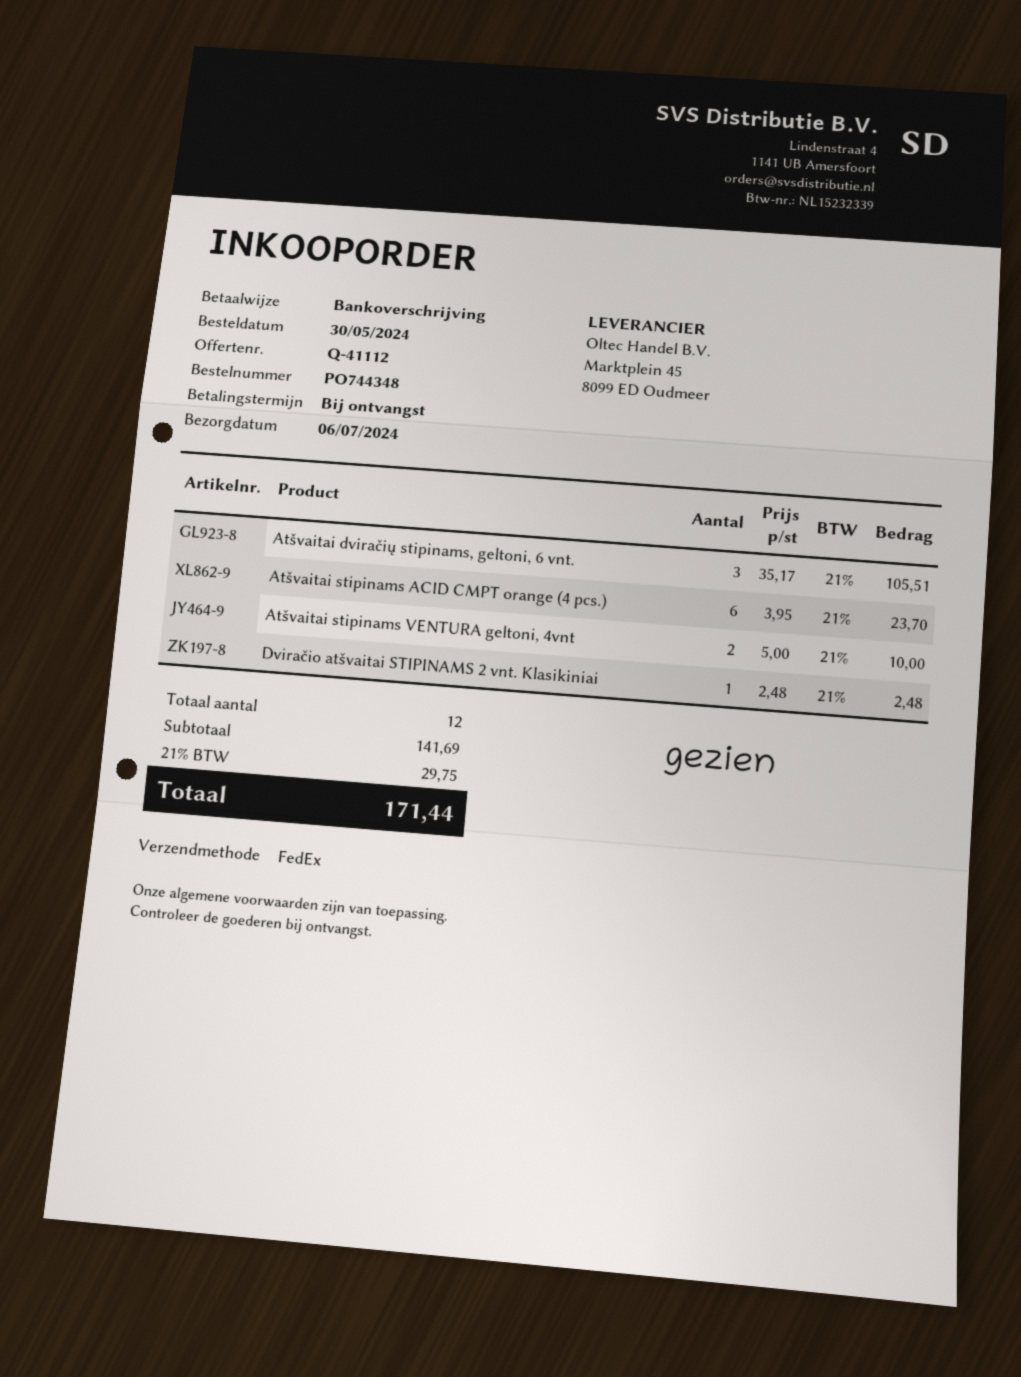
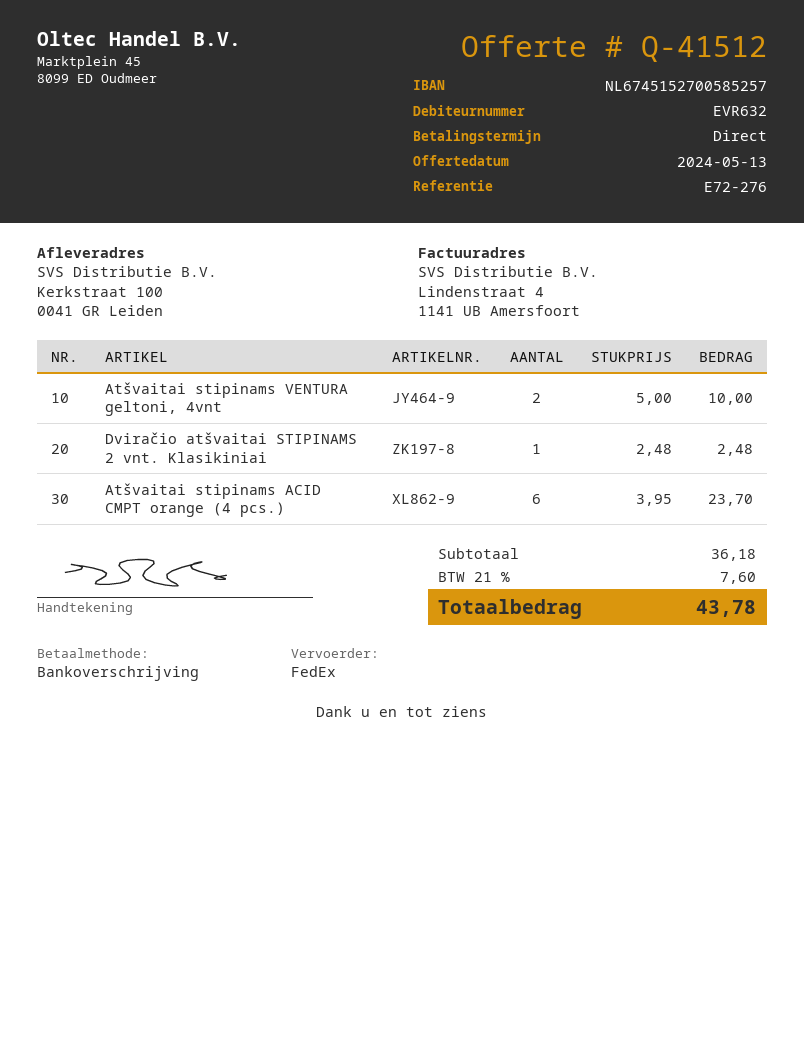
quote number: Q-41112 -> Q-41512
Atšvaitai dviračių stipinams, geltoni, 6 vnt.: 3 x 35.17 = 105.51 -> none
subtotal: 141.69 -> 36.18
tax: 21% = 29.75 -> 21% = 7.60
total: 171.44 -> 43.78

